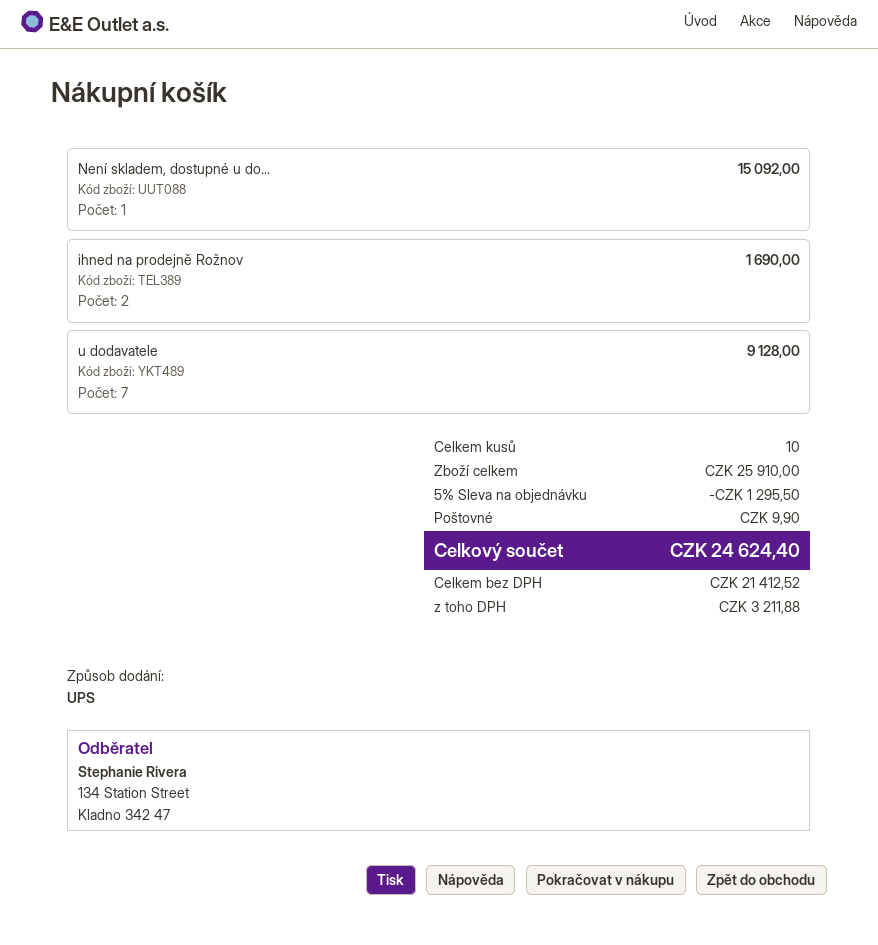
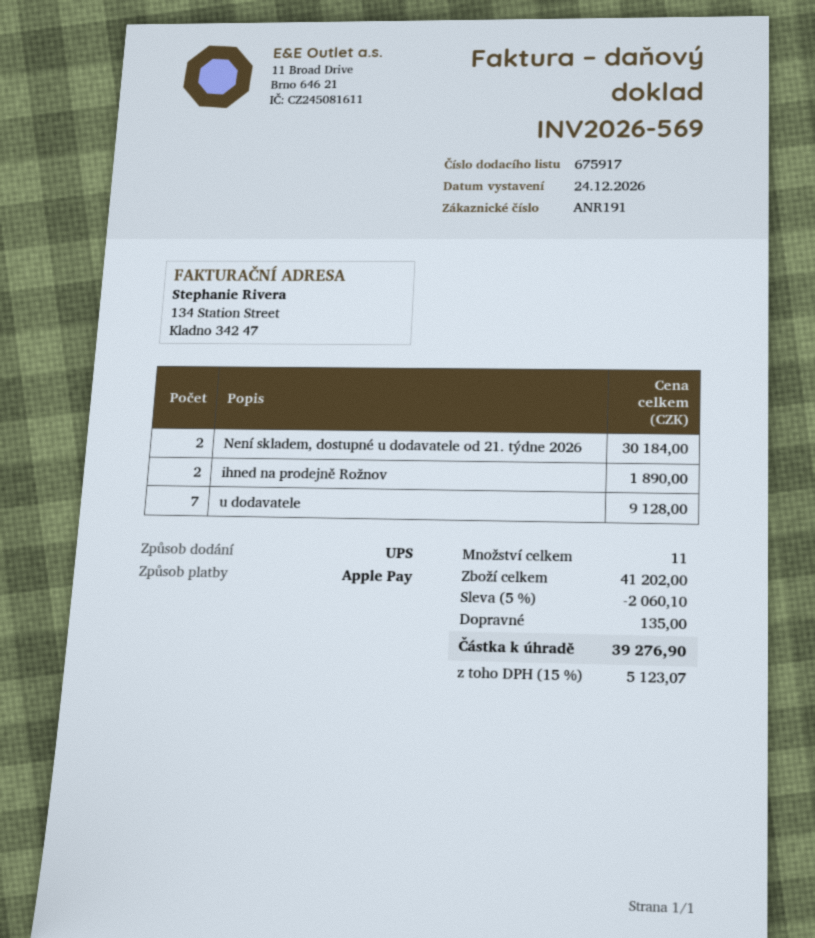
Není skladem, dostupné u do...: 1 for 15092.00 -> 2 for 30184.00
ihned na prodejně Rožnov: 2 for 1690.00 -> 2 for 1890.00
total quantity: 10 -> 11
subtotal: 25910.00 -> 41202.00
discount: 5% = 1295.50 -> 5% = 2060.10
shipping: 9.90 -> 135.00
tax: 3211.88 -> 5123.07
total: 24624.40 -> 39276.90

